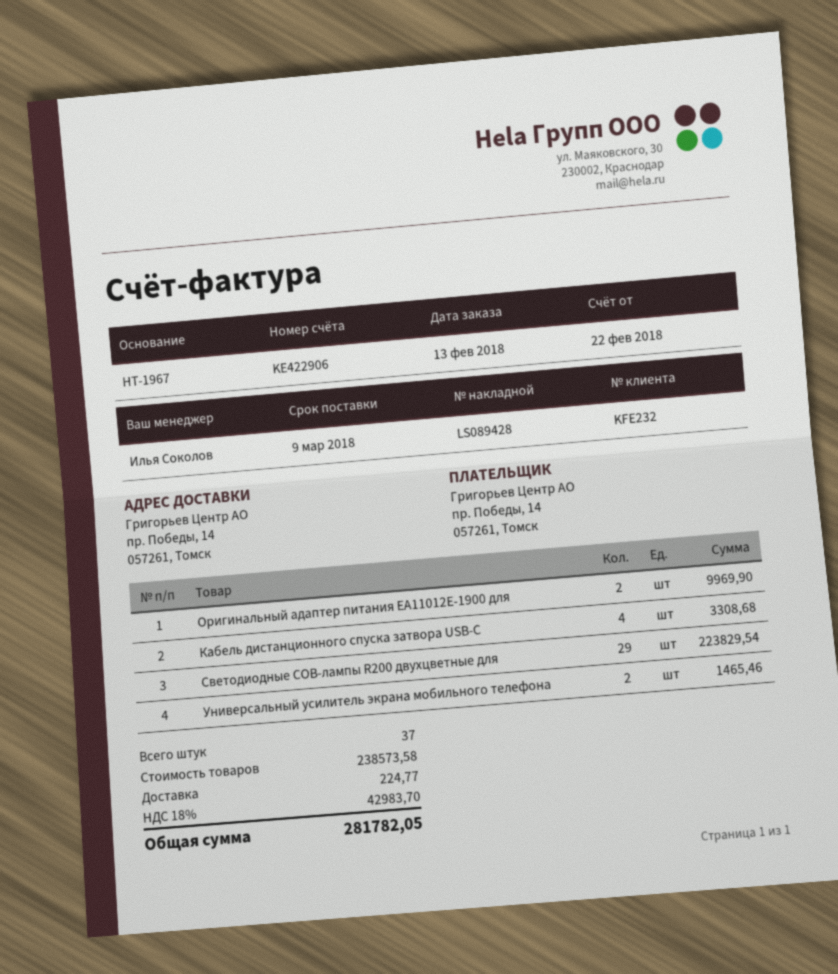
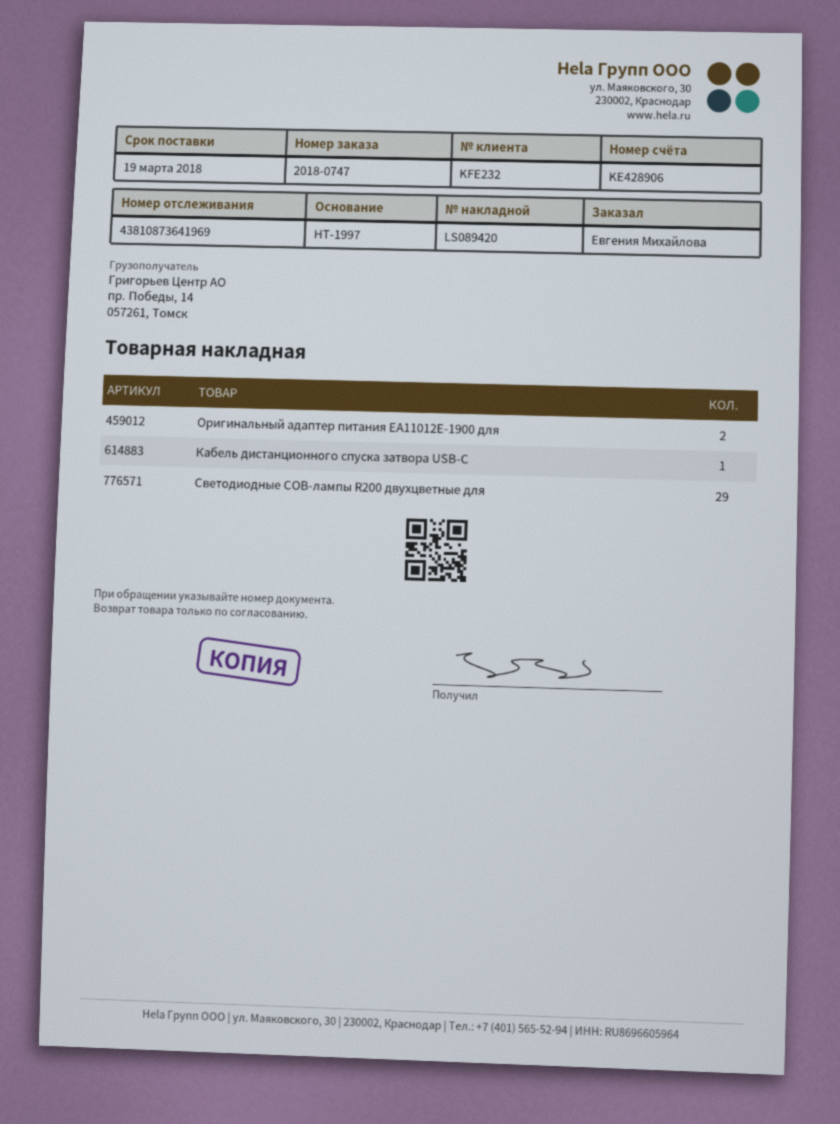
delivery note number: LS089428 -> LS089420
delivery date: 2018-03-09 -> 2018-03-19
invoice number: KE422906 -> KE428906
reference: HT-1967 -> HT-1997
Кабель дистанционного спуска затвора USB-C: 4 -> 1
Универсальный усилитель экрана мобильного телефона: 2 -> none

